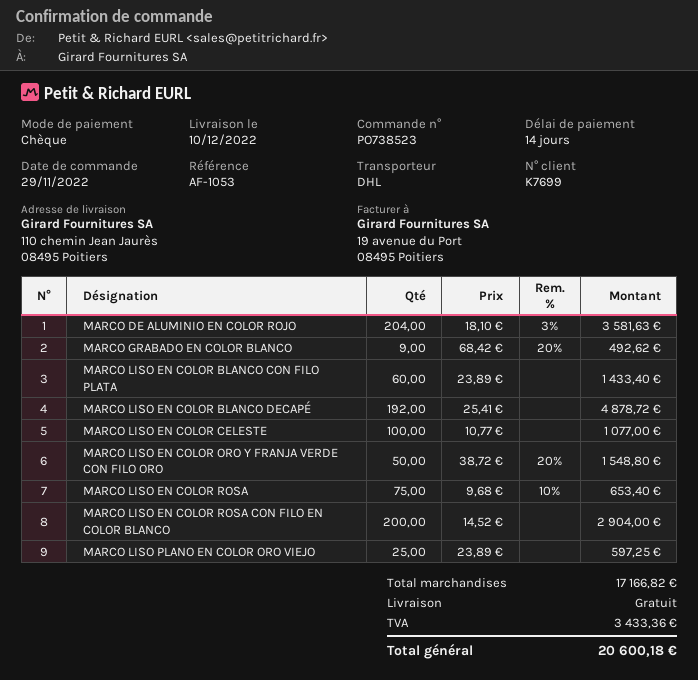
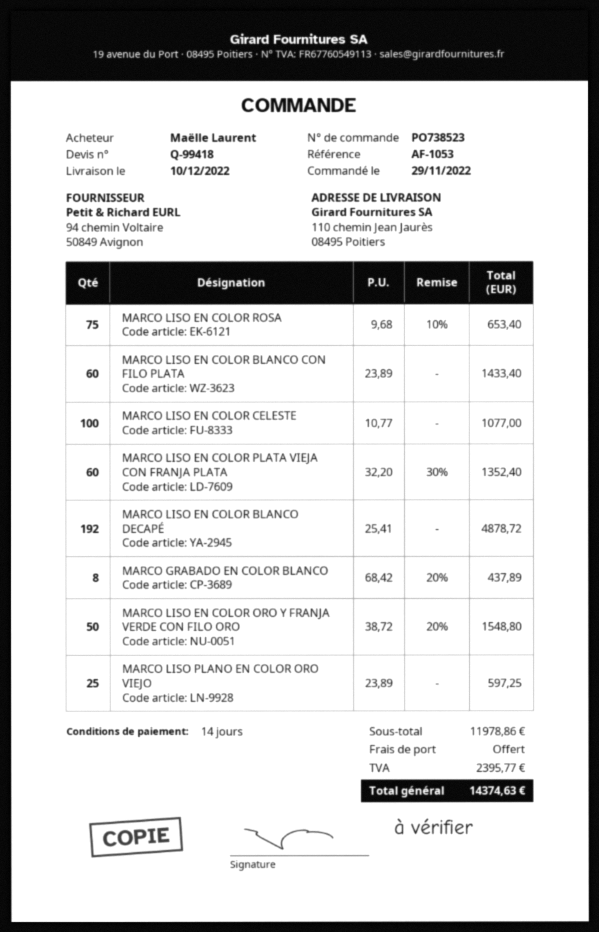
MARCO DE ALUMINIO EN COLOR ROJO: 204 x 18.10 - 3% = 3581.63 -> none
MARCO GRABADO EN COLOR BLANCO: 9 x 68.42 - 20% = 492.62 -> 8 x 68.42 - 20% = 437.89
MARCO LISO EN COLOR ROSA CON FILO EN COLOR BLANCO: 200 x 14.52 = 2904.00 -> none
MARCO LISO EN COLOR PLATA VIEJA CON FRANJA PLATA: none -> 60 x 32.20 - 30% = 1352.40
subtotal: 17166.82 -> 11978.86
tax: 3433.36 -> 2395.77
total: 20600.18 -> 14374.63

